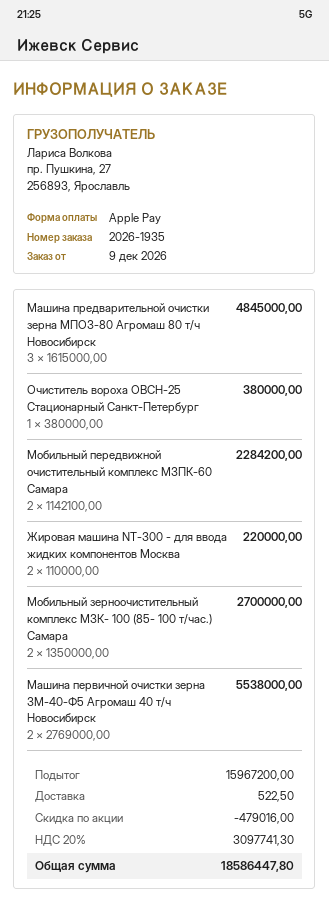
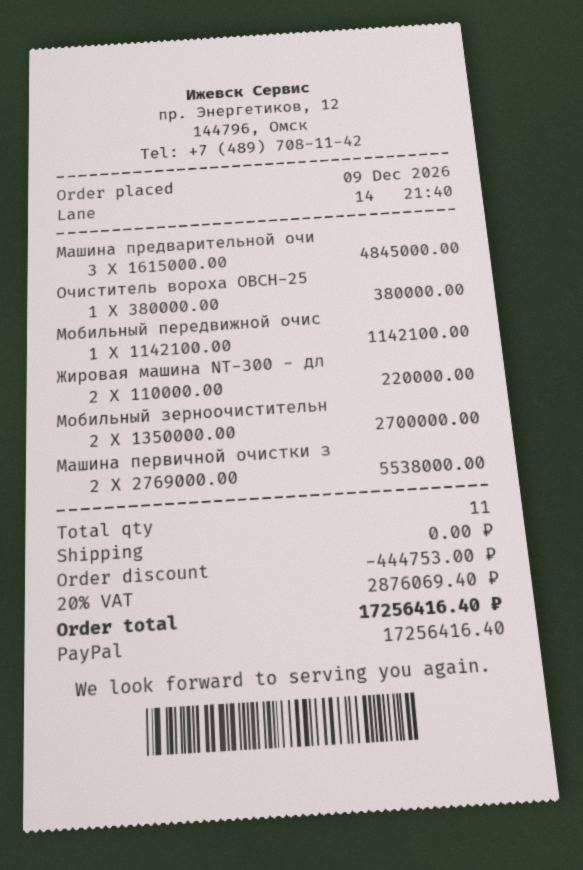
payment method: Apple Pay -> PayPal
Мобильный передвижной очистительный комплекс МЗПК-60 Самара: 2 x 1142100.00 = 2284200.00 -> 1 x 1142100.00 = 1142100.00
discount: 479016.00 -> 444753.00
shipping: 522.50 -> 0.00
tax: 20% = 3097741.30 -> 20% = 2876069.40
total: 18586447.80 -> 17256416.40

